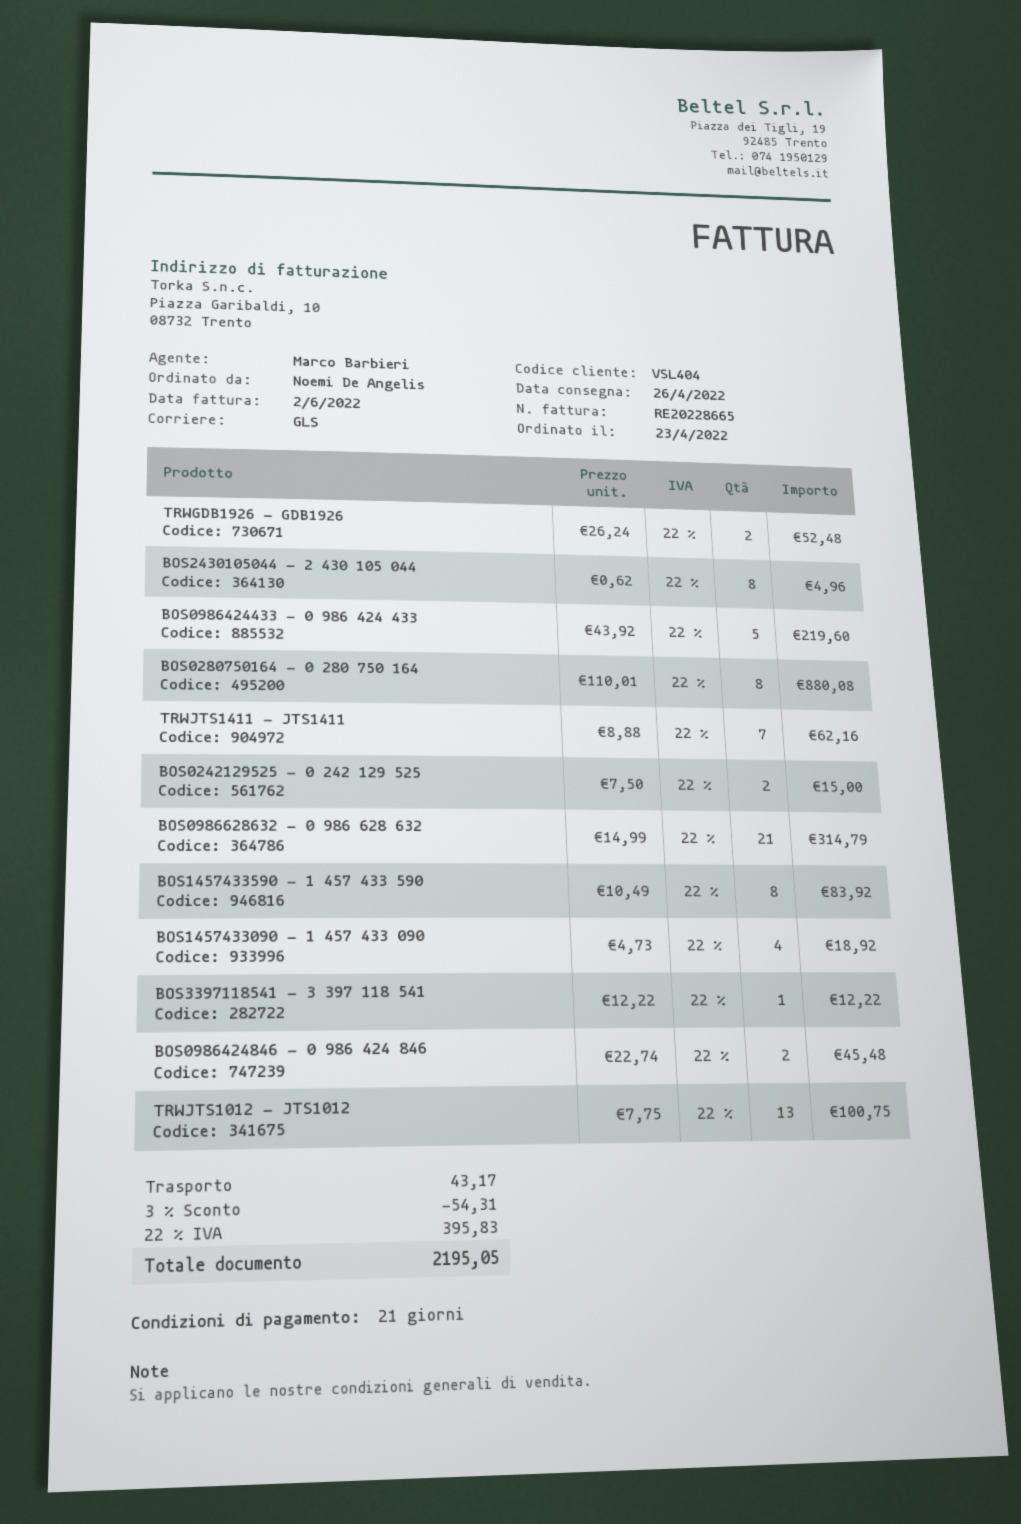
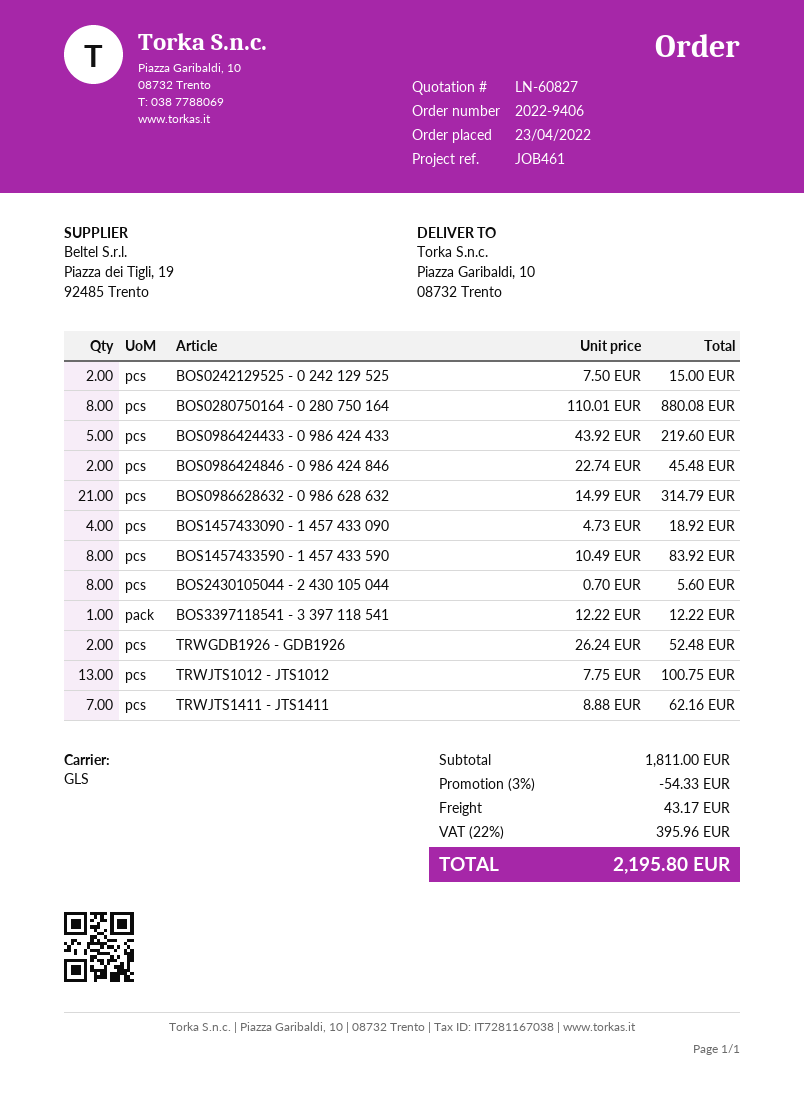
BOS2430105044 - 2 430 105 044: 8 x 0.62 = 4.96 -> 8 x 0.70 = 5.60
discount: 3% = 54.31 -> 3% = 54.33
tax: 22% = 395.83 -> 22% = 395.96
total: 2195.05 -> 2195.80

